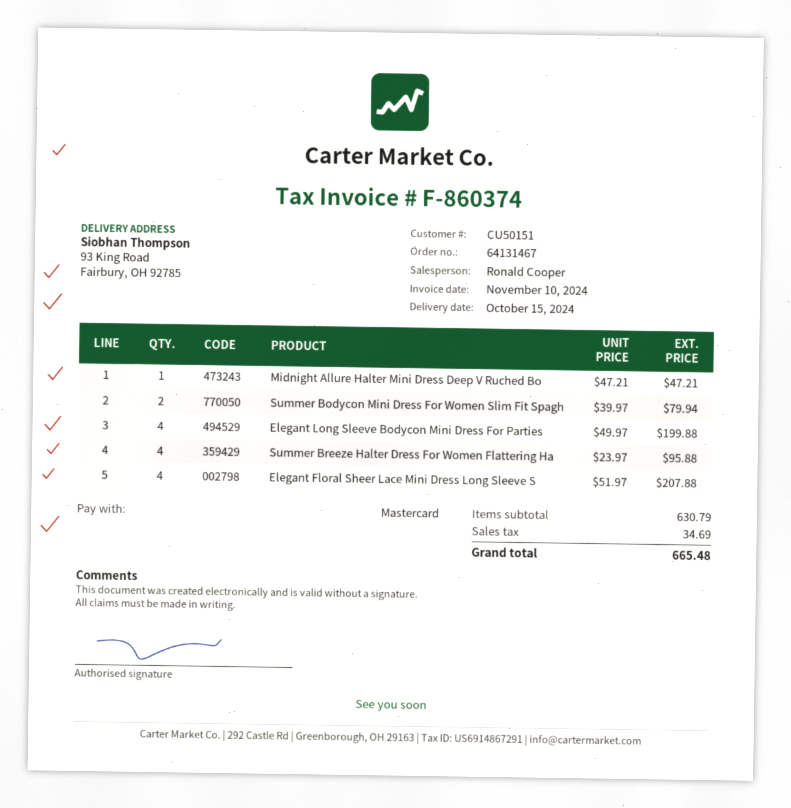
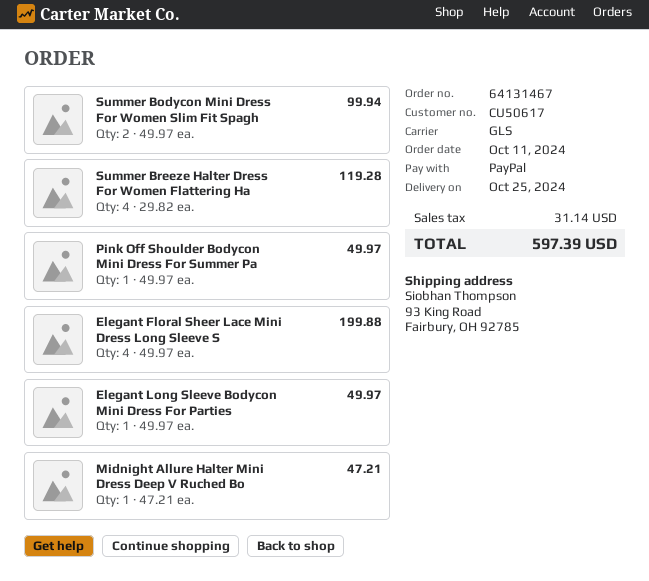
delivery date: 2024-10-15 -> 2024-10-25
customer number: CU50151 -> CU50617
payment method: Mastercard -> PayPal
Summer Bodycon Mini Dress For Women Slim Fit Spagh: 2 x 39.97 = 79.94 -> 2 x 49.97 = 99.94
Elegant Long Sleeve Bodycon Mini Dress For Parties: 4 x 49.97 = 199.88 -> 1 x 49.97 = 49.97
Summer Breeze Halter Dress For Women Flattering Ha: 4 x 23.97 = 95.88 -> 4 x 29.82 = 119.28
Elegant Floral Sheer Lace Mini Dress Long Sleeve S: 4 x 51.97 = 207.88 -> 4 x 49.97 = 199.88
Pink Off Shoulder Bodycon Mini Dress For Summer Pa: none -> 1 x 49.97 = 49.97
tax: 34.69 -> 31.14
total: 665.48 -> 597.39

